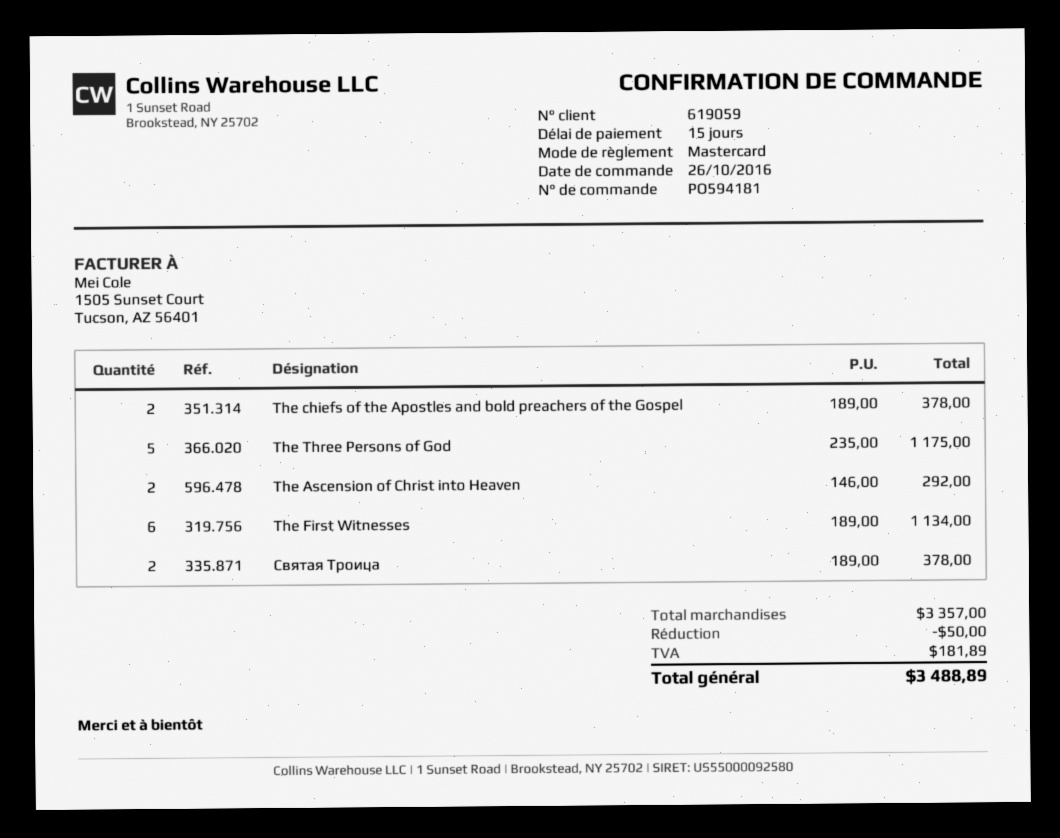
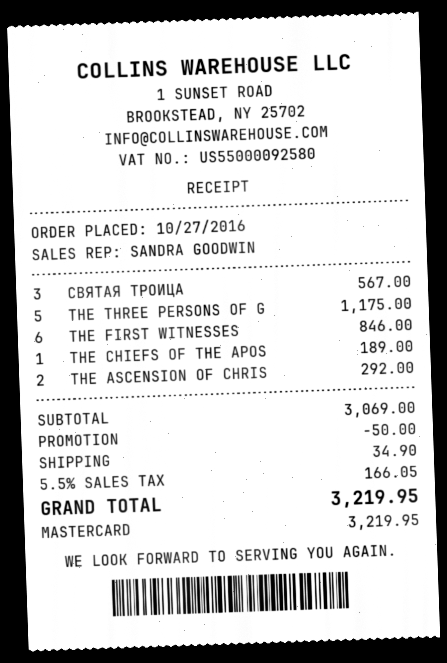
order date: 2016-10-26 -> 2016-10-27
The chiefs of the Apostles and bold preachers of the Gospel: 2 for 378.00 -> 1 for 189.00
The First Witnesses: 6 for 1134.00 -> 6 for 846.00
Святая Троица: 2 for 378.00 -> 3 for 567.00
subtotal: 3357.00 -> 3069.00
shipping: none -> 34.90
tax: 181.89 -> 166.05
total: 3488.89 -> 3219.95

